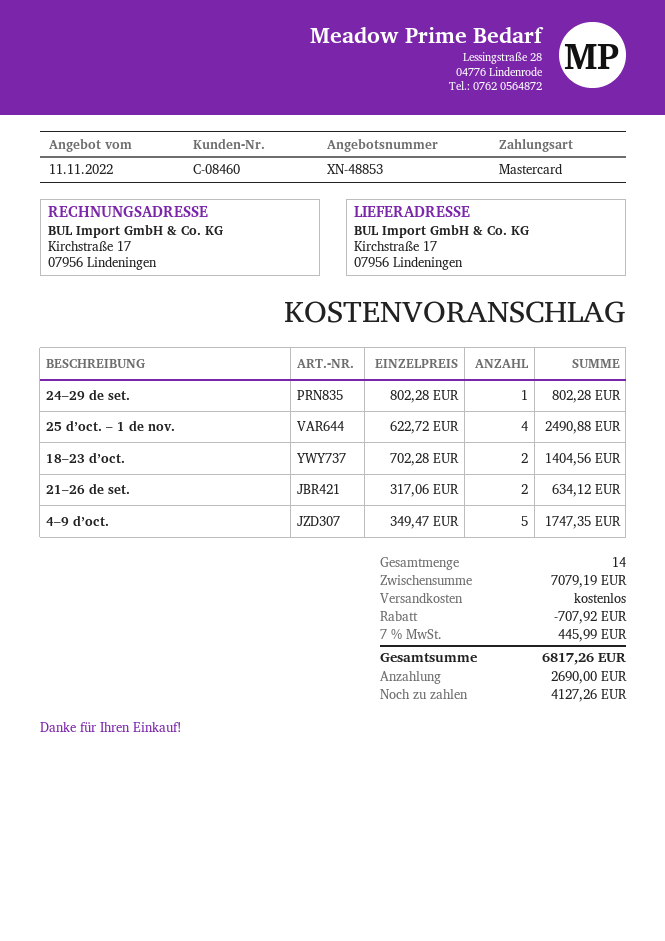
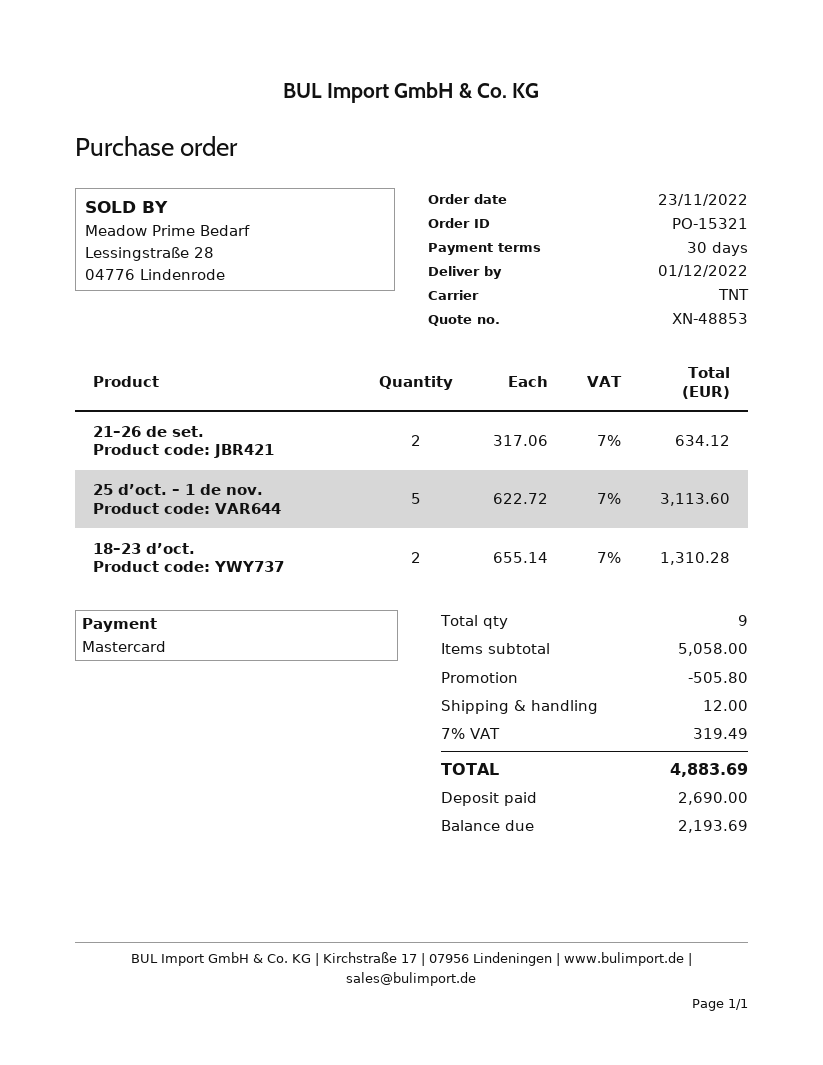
24–29 de set.: 1 x 802.28 = 802.28 -> none
25 d’oct. – 1 de nov.: 4 x 622.72 = 2490.88 -> 5 x 622.72 = 3113.60
18–23 d’oct.: 2 x 702.28 = 1404.56 -> 2 x 655.14 = 1310.28
4–9 d’oct.: 5 x 349.47 = 1747.35 -> none
total quantity: 14 -> 9
subtotal: 7079.19 -> 5058.00
discount: 707.92 -> 505.80
shipping: 0.00 -> 12.00
tax: 7% = 445.99 -> 7% = 319.49
total: 6817.26 -> 4883.69
balance: 4127.26 -> 2193.69

